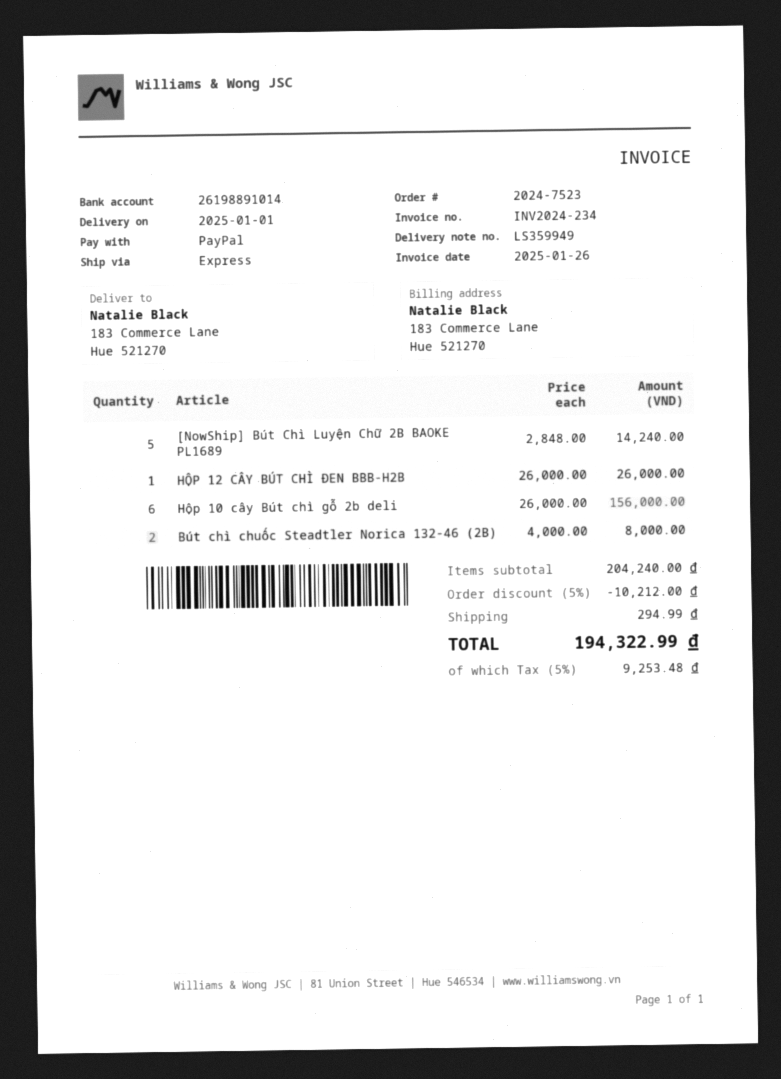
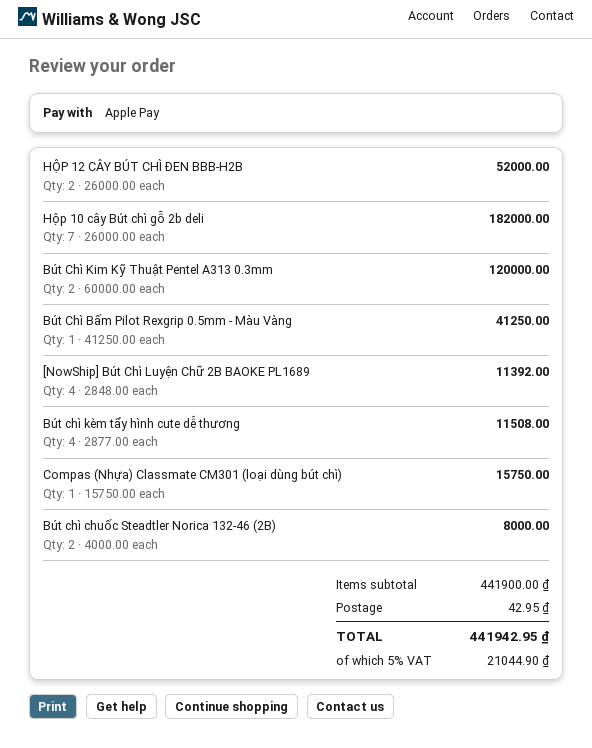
payment method: PayPal -> Apple Pay
[NowShip] Bút Chì Luyện Chữ 2B BAOKE PL1689: 5 x 2848.00 = 14240.00 -> 4 x 2848.00 = 11392.00
HỘP 12 CÂY BÚT CHÌ ĐEN BBB-H2B: 1 x 26000.00 = 26000.00 -> 2 x 26000.00 = 52000.00
Hộp 10 cây Bút chì gỗ 2b deli: 6 x 26000.00 = 156000.00 -> 7 x 26000.00 = 182000.00
Bút Chì Kim Kỹ Thuật Pentel A313 0.3mm: none -> 2 x 60000.00 = 120000.00
Bút Chì Bấm Pilot Rexgrip 0.5mm - Màu Vàng: none -> 1 x 41250.00 = 41250.00
Bút chì kèm tẩy hình cute dễ thương: none -> 4 x 2877.00 = 11508.00
Compas (Nhựa) Classmate CM301 (loại dùng bút chì): none -> 1 x 15750.00 = 15750.00
subtotal: 204240.00 -> 441900.00
discount: 5% = 10212.00 -> none
shipping: 294.99 -> 42.95
tax: 5% = 9253.48 -> 5% = 21044.90
total: 194322.99 -> 441942.95

